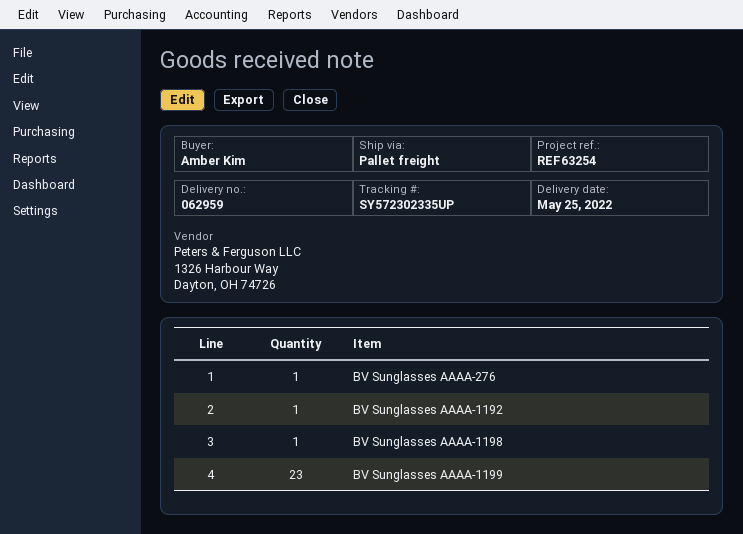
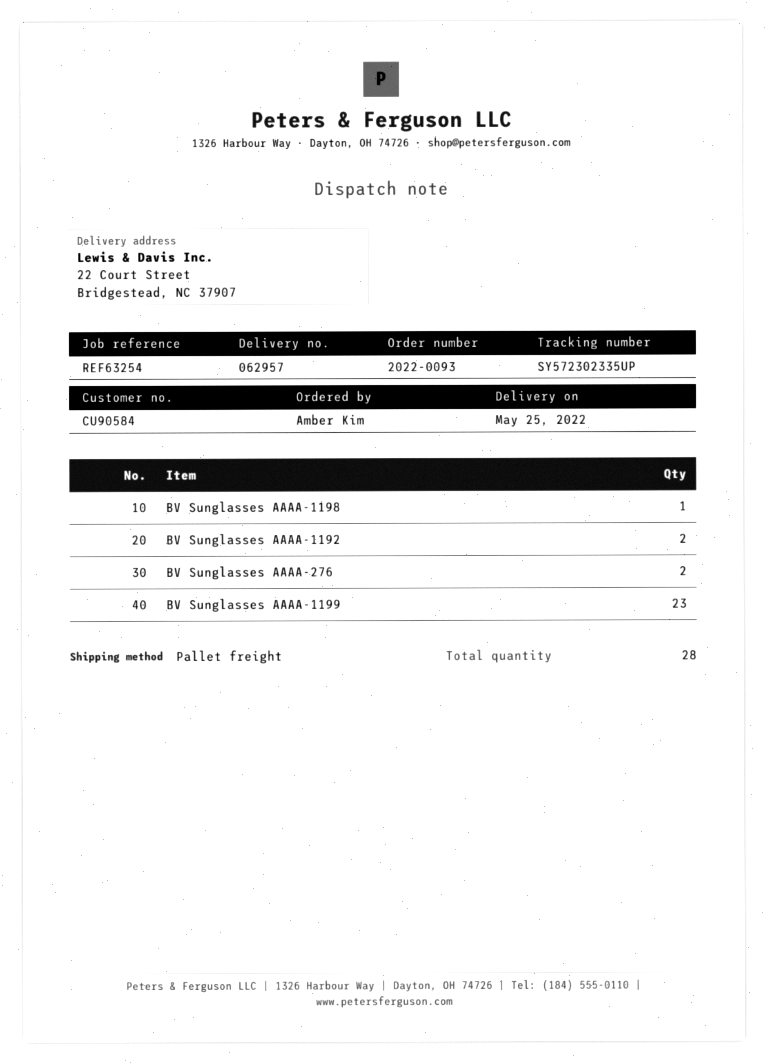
delivery note number: 062959 -> 062957
BV Sunglasses AAAA-276: 1 -> 2
BV Sunglasses AAAA-1192: 1 -> 2

